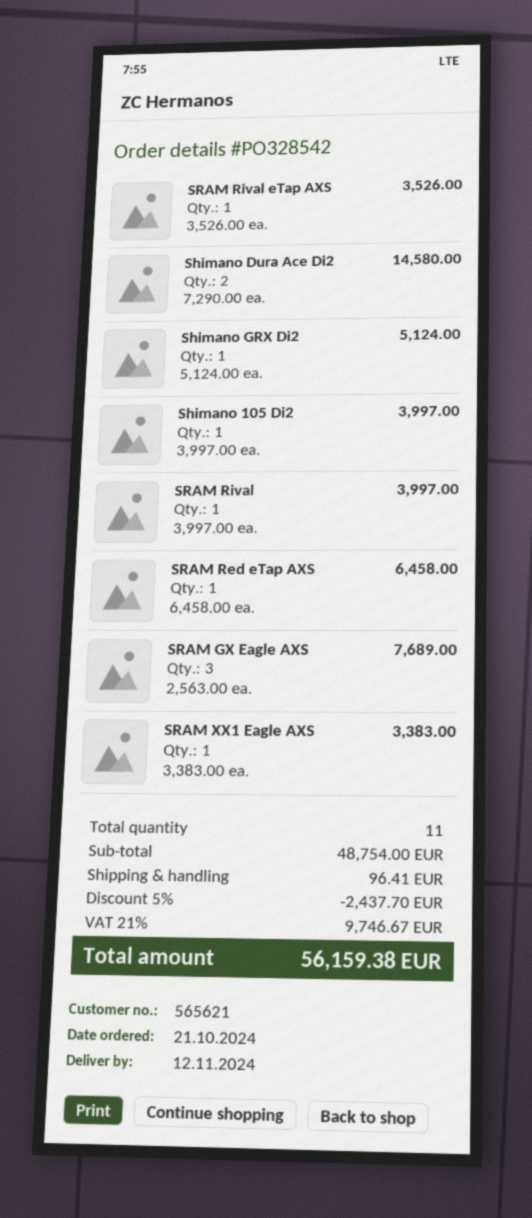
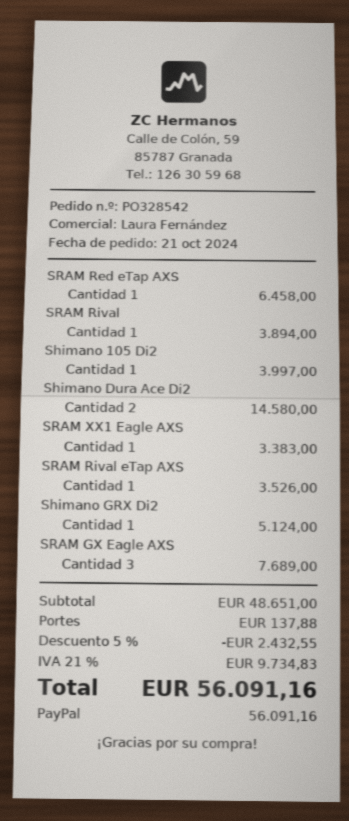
SRAM Rival: 1 for 3997.00 -> 1 for 3894.00
subtotal: 48754.00 -> 48651.00
discount: 5% = 2437.70 -> 5% = 2432.55
shipping: 96.41 -> 137.88
tax: 21% = 9746.67 -> 21% = 9734.83
total: 56159.38 -> 56091.16

